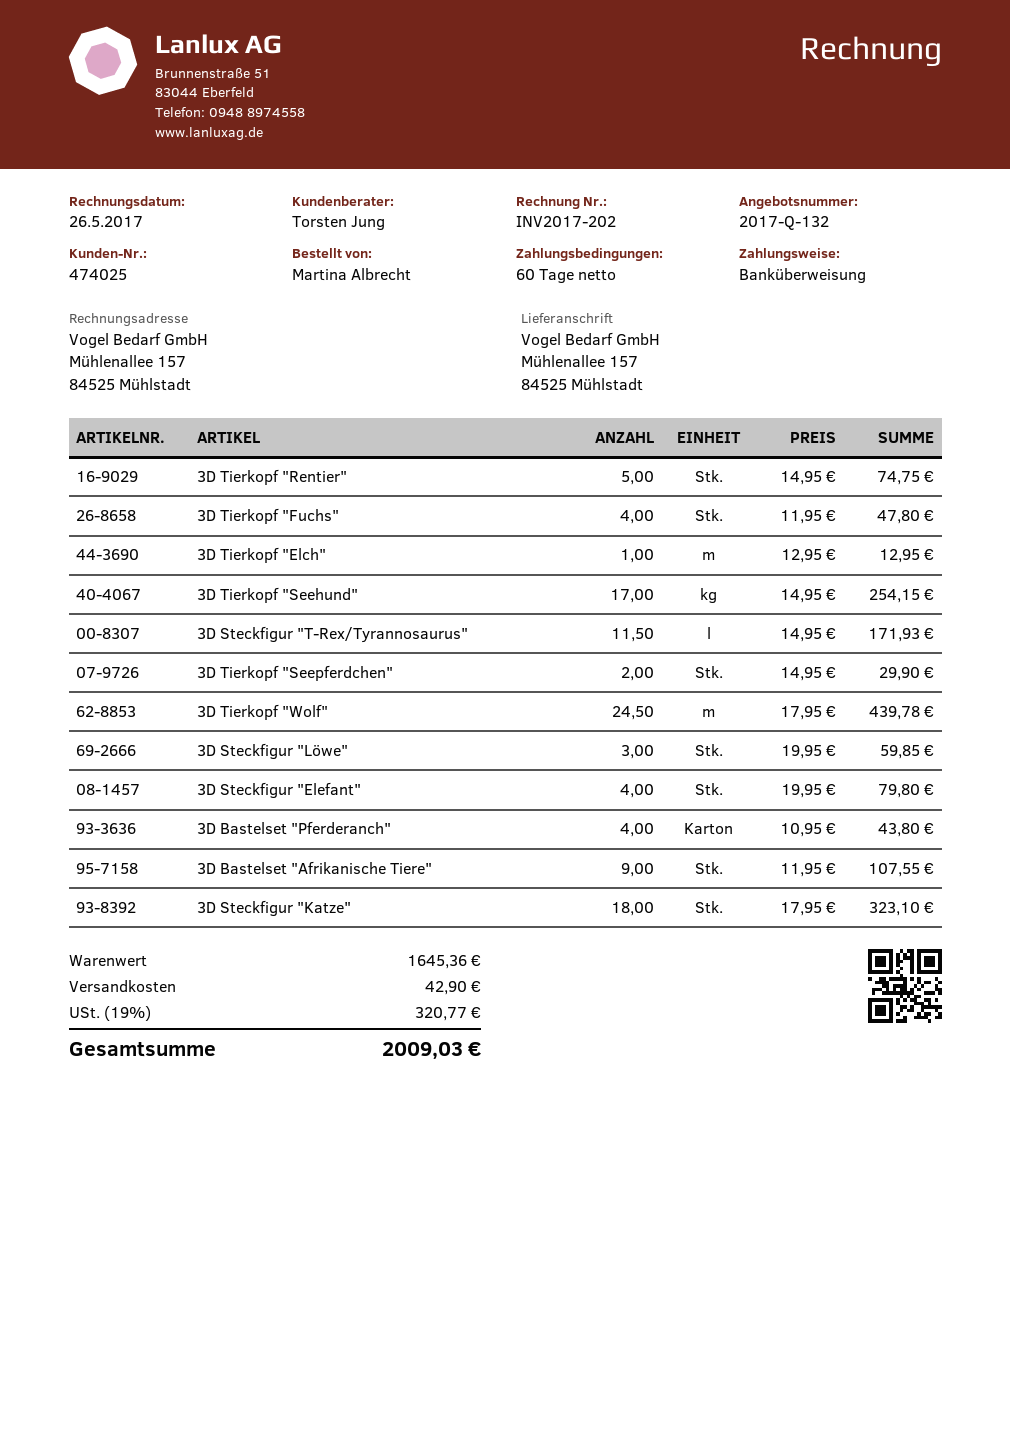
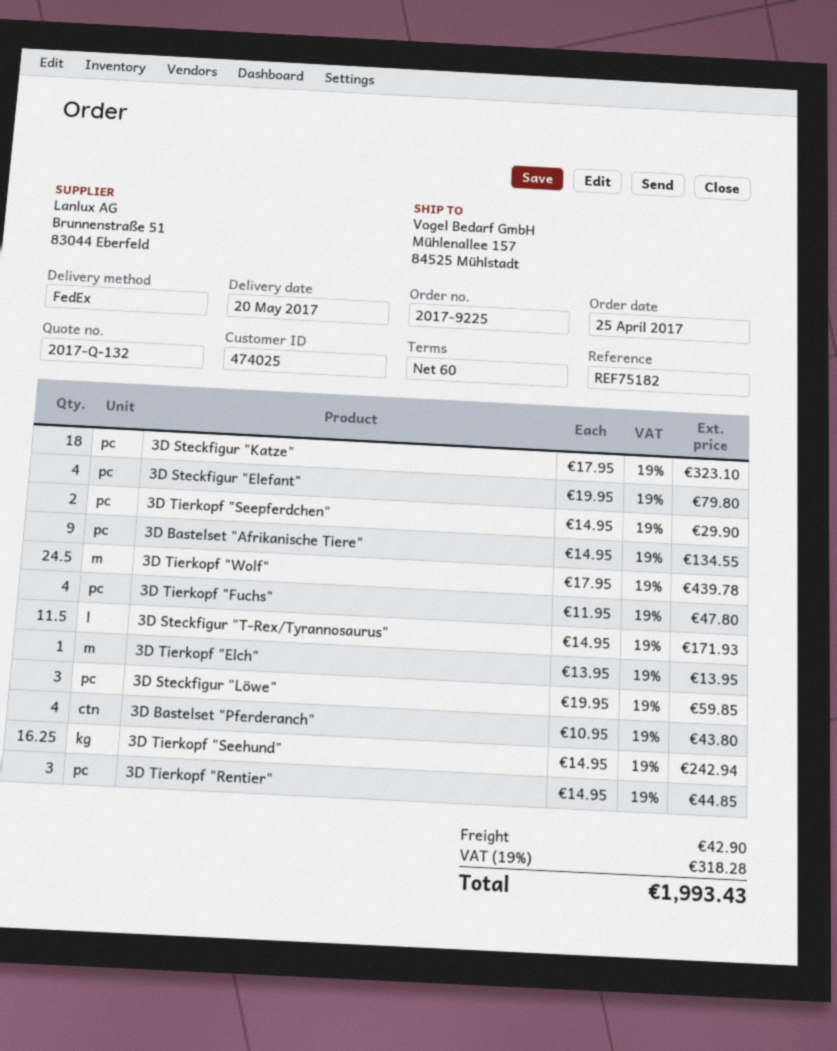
3D Tierkopf "Rentier": 5 x 14.95 = 74.75 -> 3 x 14.95 = 44.85
3D Tierkopf "Elch": 1 x 12.95 = 12.95 -> 1 x 13.95 = 13.95
3D Tierkopf "Seehund": 17 x 14.95 = 254.15 -> 16.25 x 14.95 = 242.94
3D Bastelset "Afrikanische Tiere": 9 x 11.95 = 107.55 -> 9 x 14.95 = 134.55
tax: 19% = 320.77 -> 19% = 318.28
total: 2009.03 -> 1993.43

